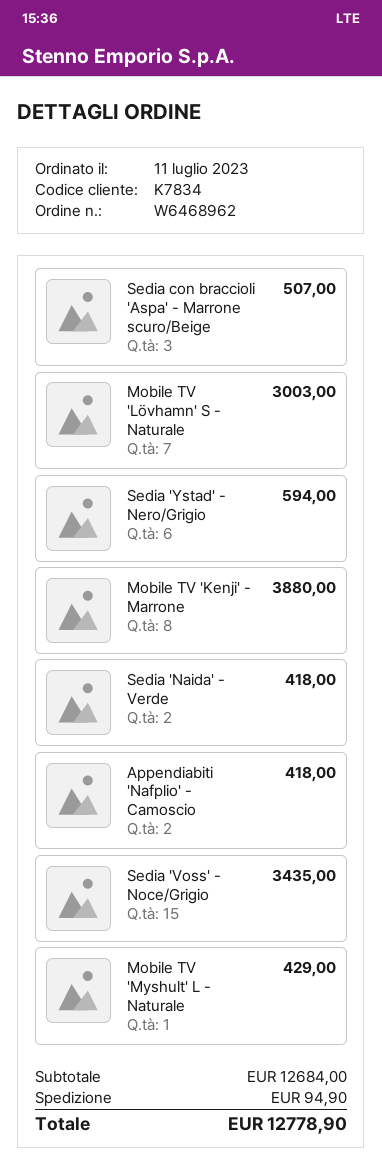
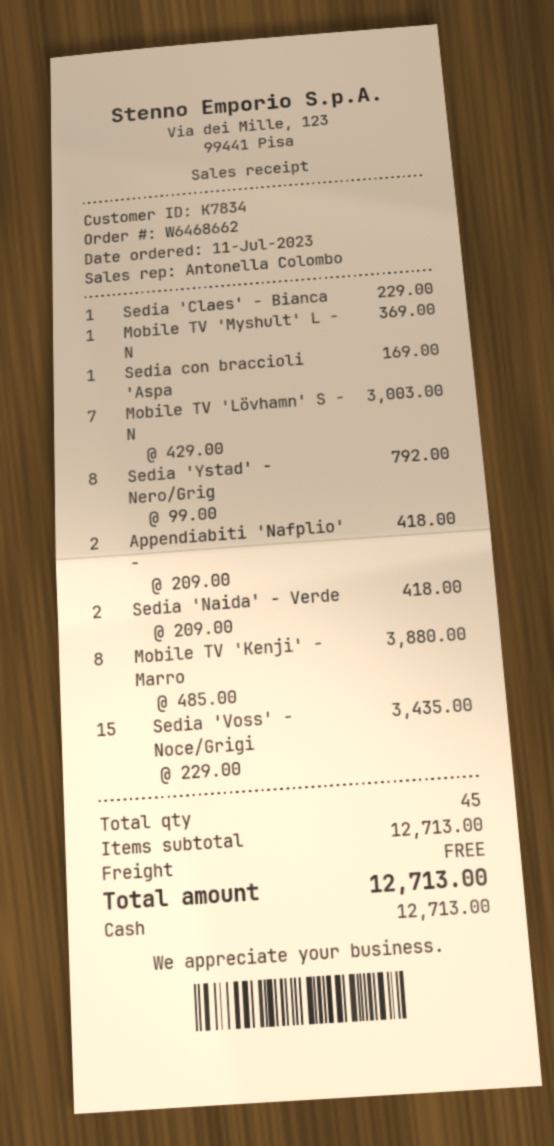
order number: W6468962 -> W6468662
Sedia con braccioli 'Aspa' - Marrone scuro/Beige: 3 for 507.00 -> 1 for 169.00
Sedia 'Ystad' - Nero/Grigio: 6 for 594.00 -> 8 for 792.00
Mobile TV 'Myshult' L - Naturale: 1 for 429.00 -> 1 for 369.00
Sedia 'Claes' - Bianca: none -> 1 for 229.00
subtotal: 12684.00 -> 12713.00
shipping: 94.90 -> 0.00
total: 12778.90 -> 12713.00

